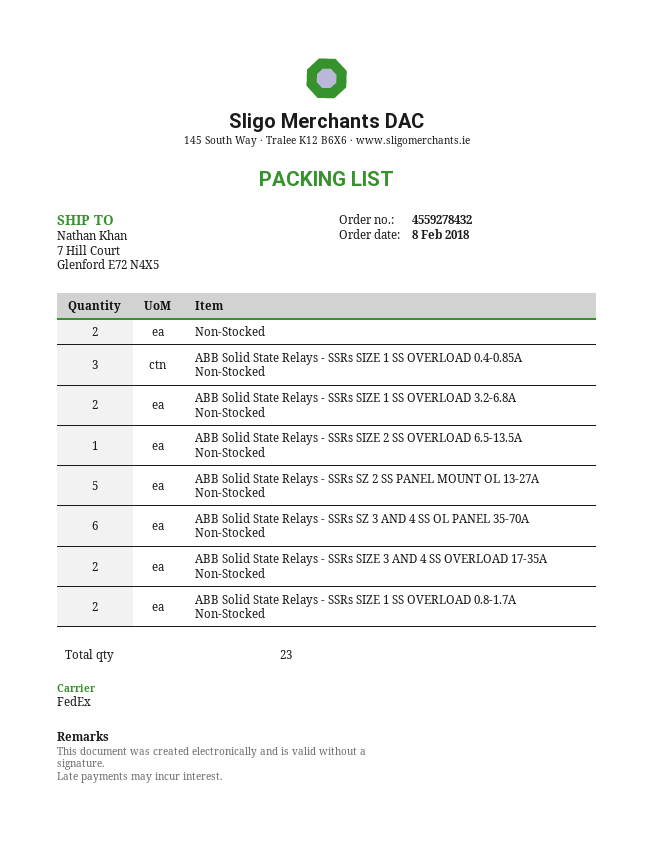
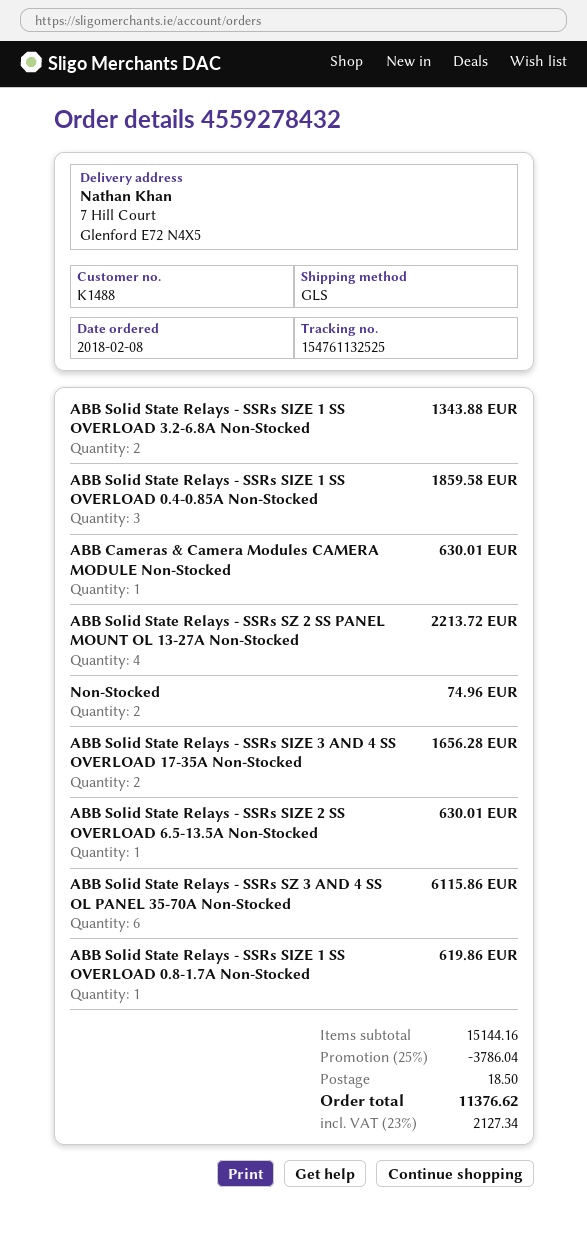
shipping method: FedEx -> GLS
ABB Solid State Relays - SSRs SZ 2 SS PANEL MOUNT OL 13-27A Non-Stocked: 5 -> 4
ABB Solid State Relays - SSRs SIZE 1 SS OVERLOAD 0.8-1.7A Non-Stocked: 2 -> 1
ABB Cameras & Camera Modules CAMERA MODULE Non-Stocked: none -> 1

